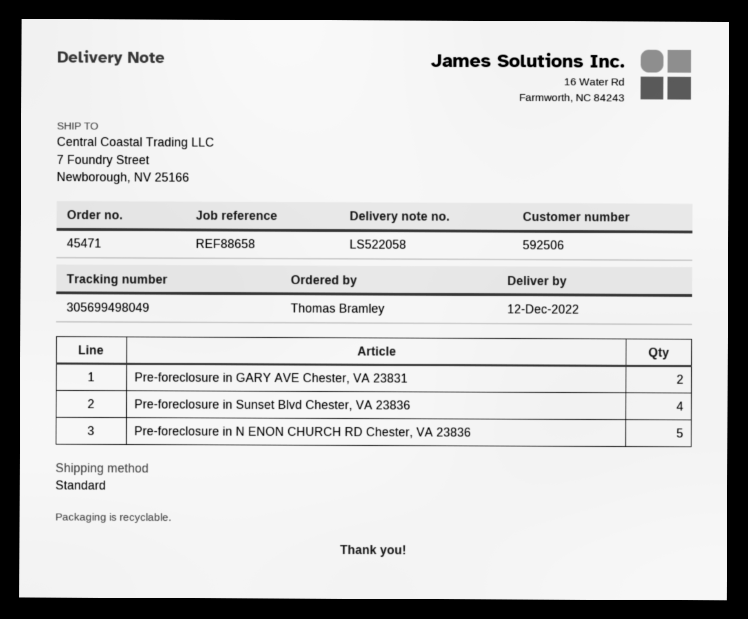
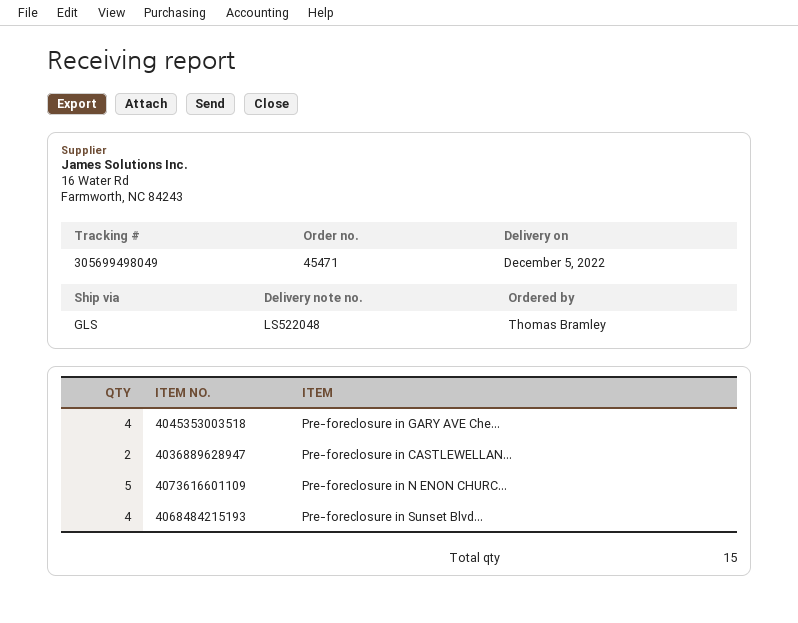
delivery note number: LS522058 -> LS522048
delivery date: 2022-12-12 -> 2022-12-05
shipping method: standard -> GLS
Pre-foreclosure in GARY AVE Chester, VA 23831: 2 -> 4
Pre-foreclosure in CASTLEWELLAN...: none -> 2

